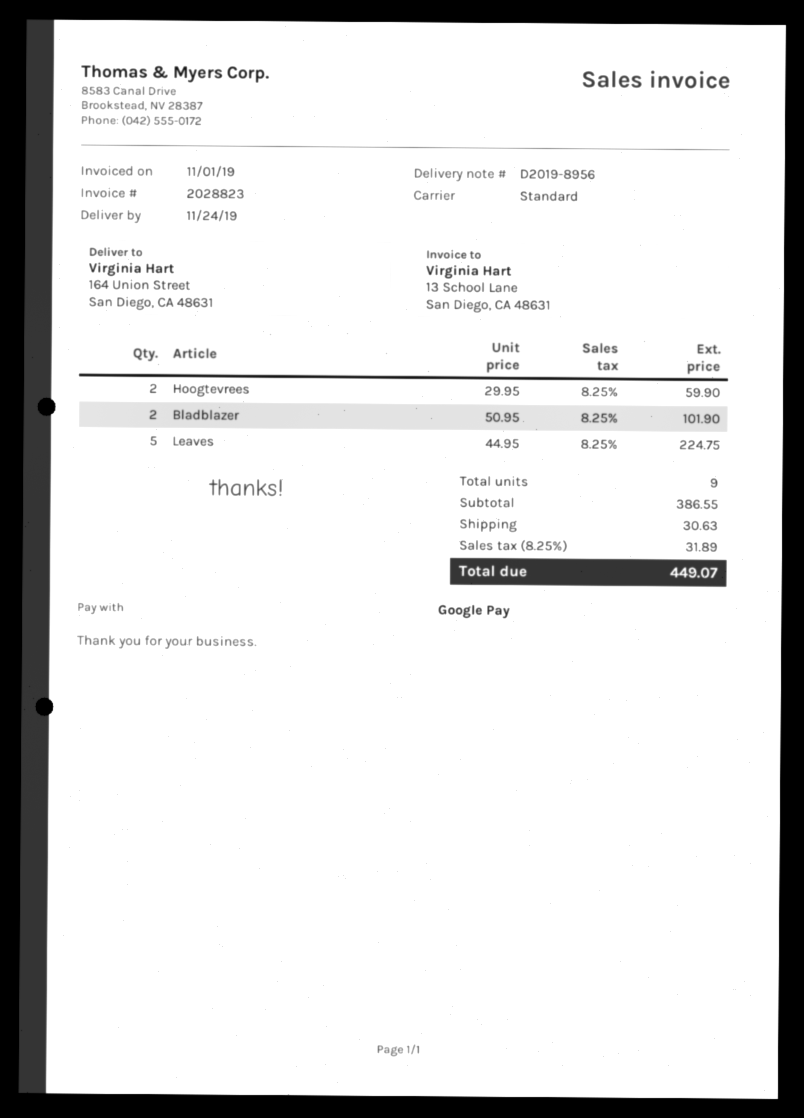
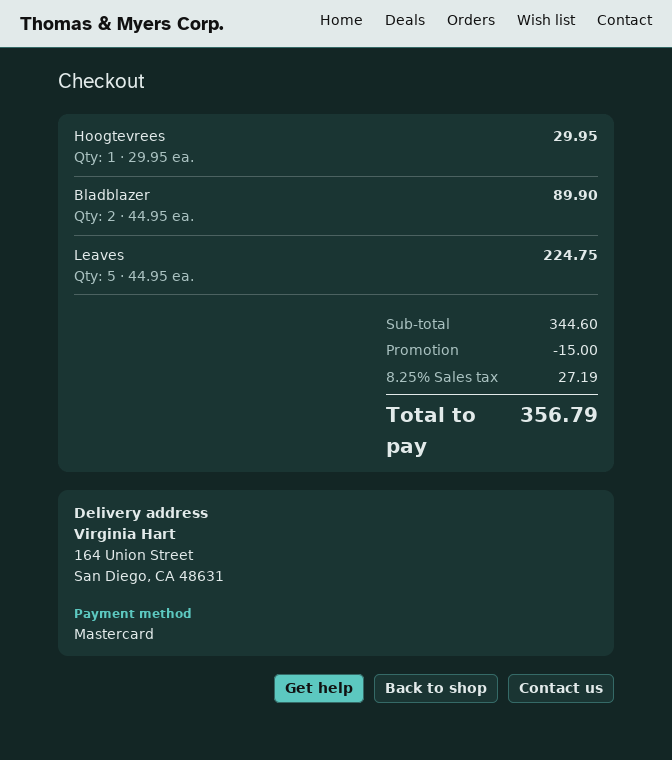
payment method: Google Pay -> Mastercard
Hoogtevrees: 2 x 29.95 = 59.90 -> 1 x 29.95 = 29.95
Bladblazer: 2 x 50.95 = 101.90 -> 2 x 44.95 = 89.90
subtotal: 386.55 -> 344.60
discount: none -> 15.00
shipping: 30.63 -> none
tax: 8.25% = 31.89 -> 8.25% = 27.19
total: 449.07 -> 356.79

